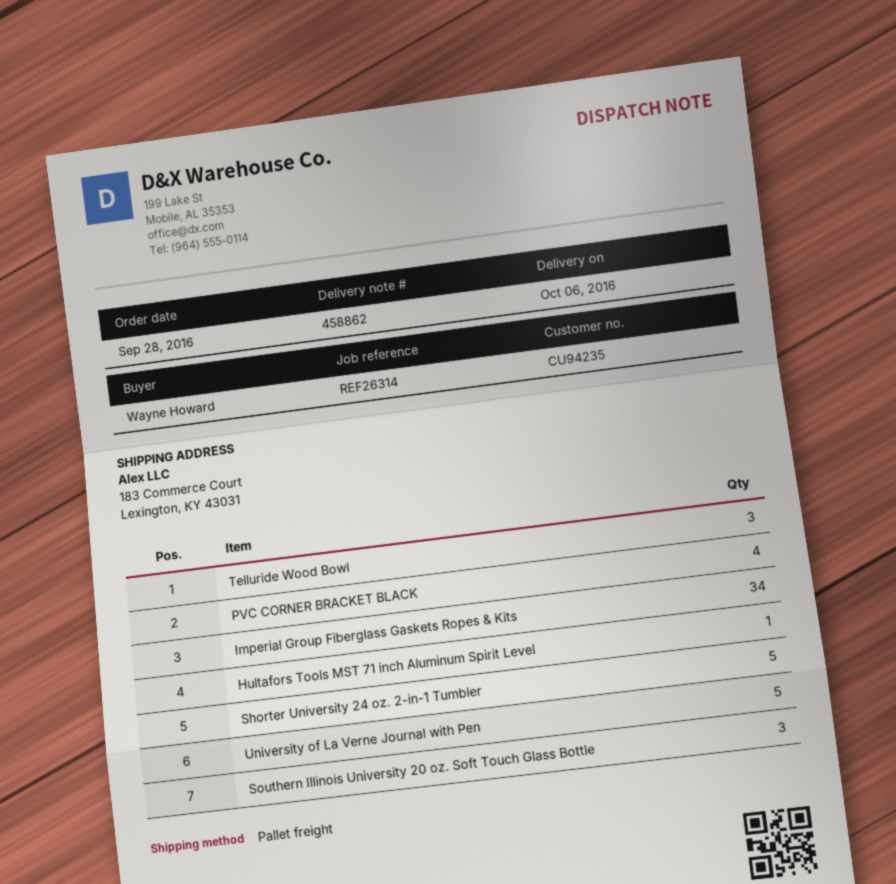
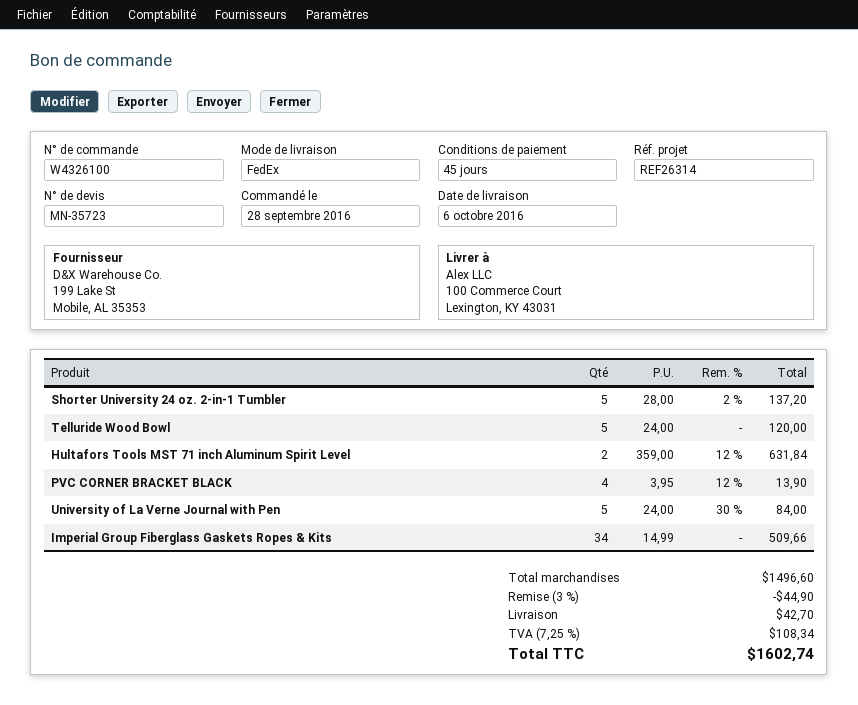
shipping method: pallet freight -> FedEx
ship to: 183 Commerce Court, Lexington, KY 43031 -> 100 Commerce Court, Lexington, KY 43031
Telluride Wood Bowl: 3 -> 5
Hultafors Tools MST 71 inch Aluminum Spirit Level: 1 -> 2
Southern Illinois University 20 oz. Soft Touch Glass Bottle: 3 -> none

